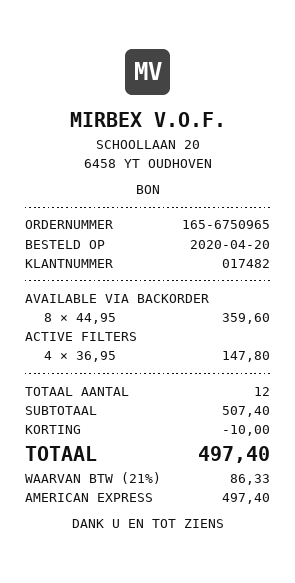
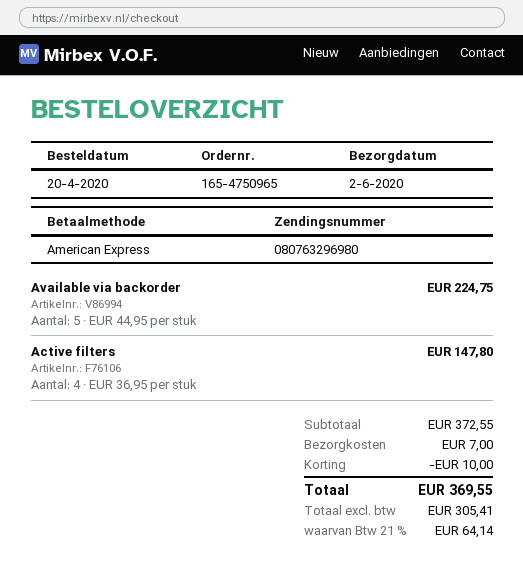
order number: 165-6750965 -> 165-4750965
AVAILABLE VIA BACKORDER: 8 x 44.95 = 359.60 -> 5 x 44.95 = 224.75
subtotal: 507.40 -> 372.55
shipping: none -> 7.00
tax: 21% = 86.33 -> 21% = 64.14
total: 497.40 -> 369.55

